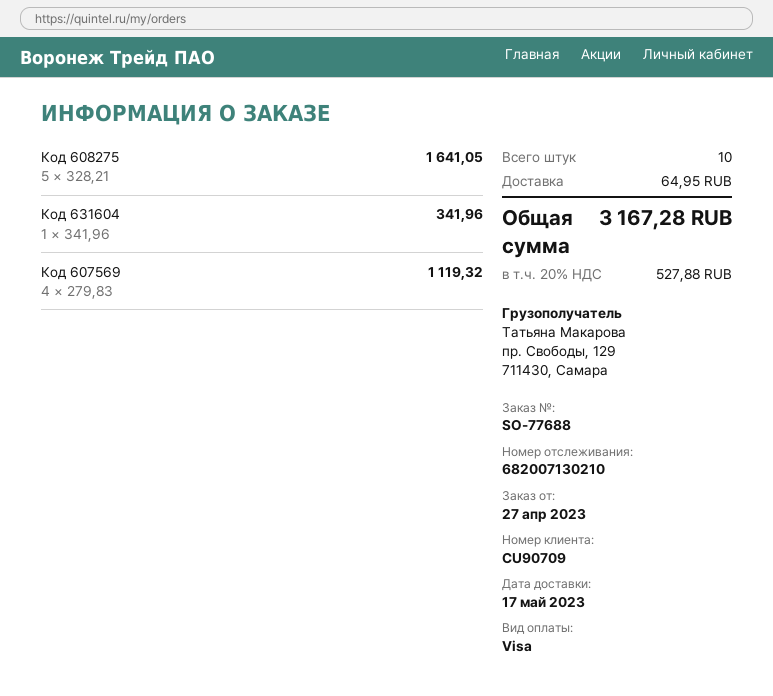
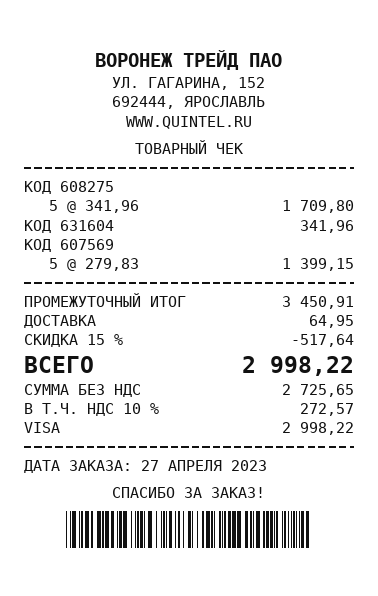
Код 608275: 5 x 328.21 = 1641.05 -> 5 x 341.96 = 1709.80
Код 607569: 4 x 279.83 = 1119.32 -> 5 x 279.83 = 1399.15
discount: none -> 15% = 517.64
tax: 20% = 527.88 -> 10% = 272.57
total: 3167.28 -> 2998.22

